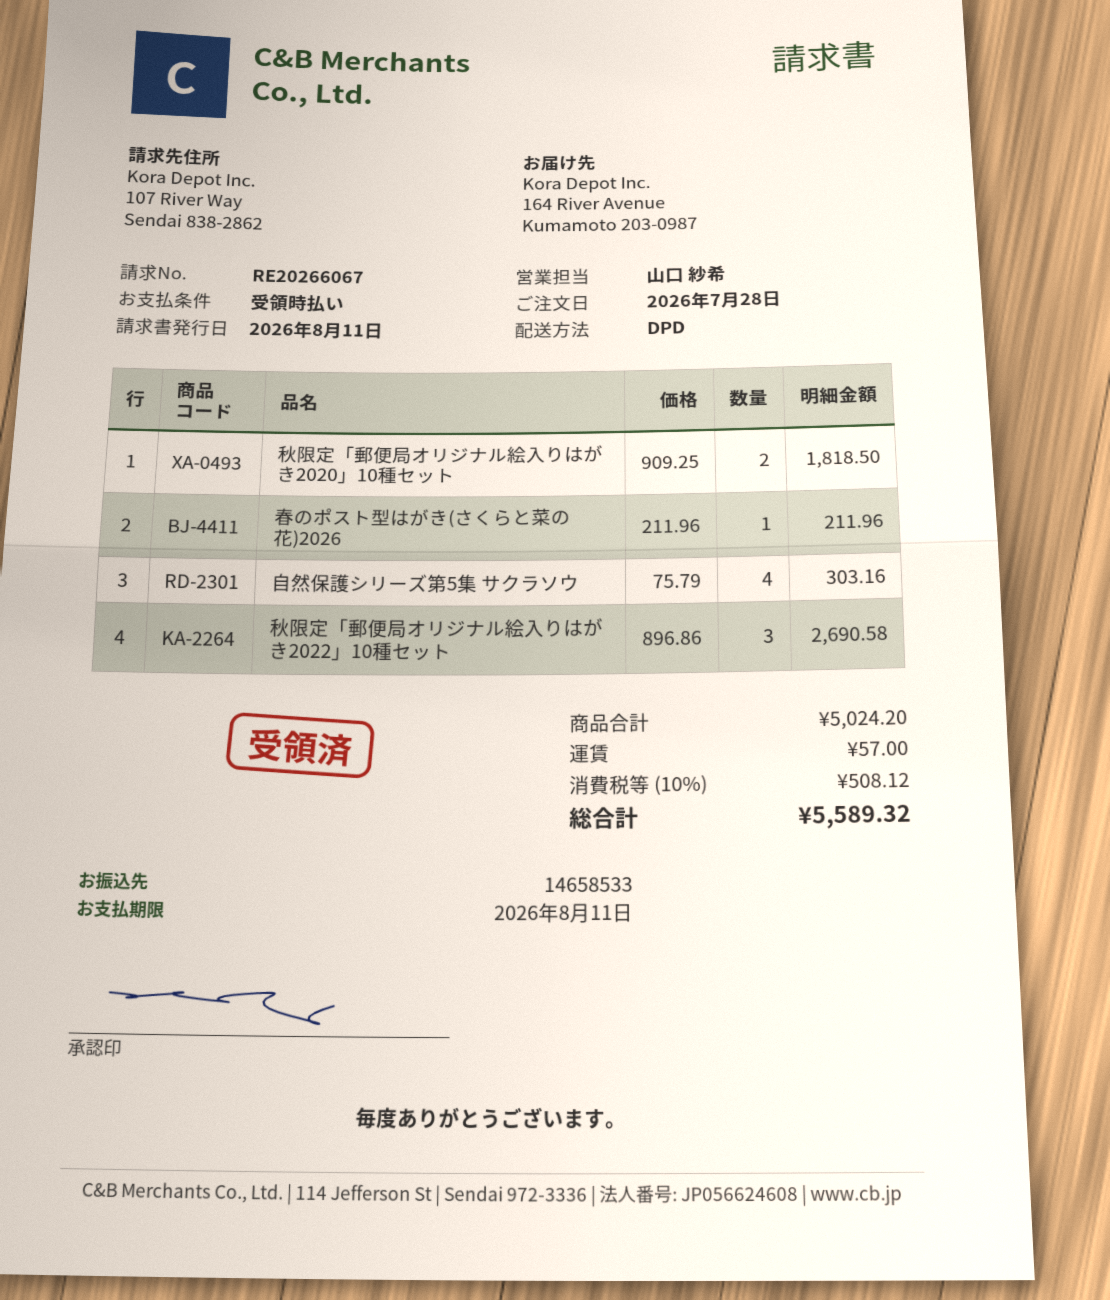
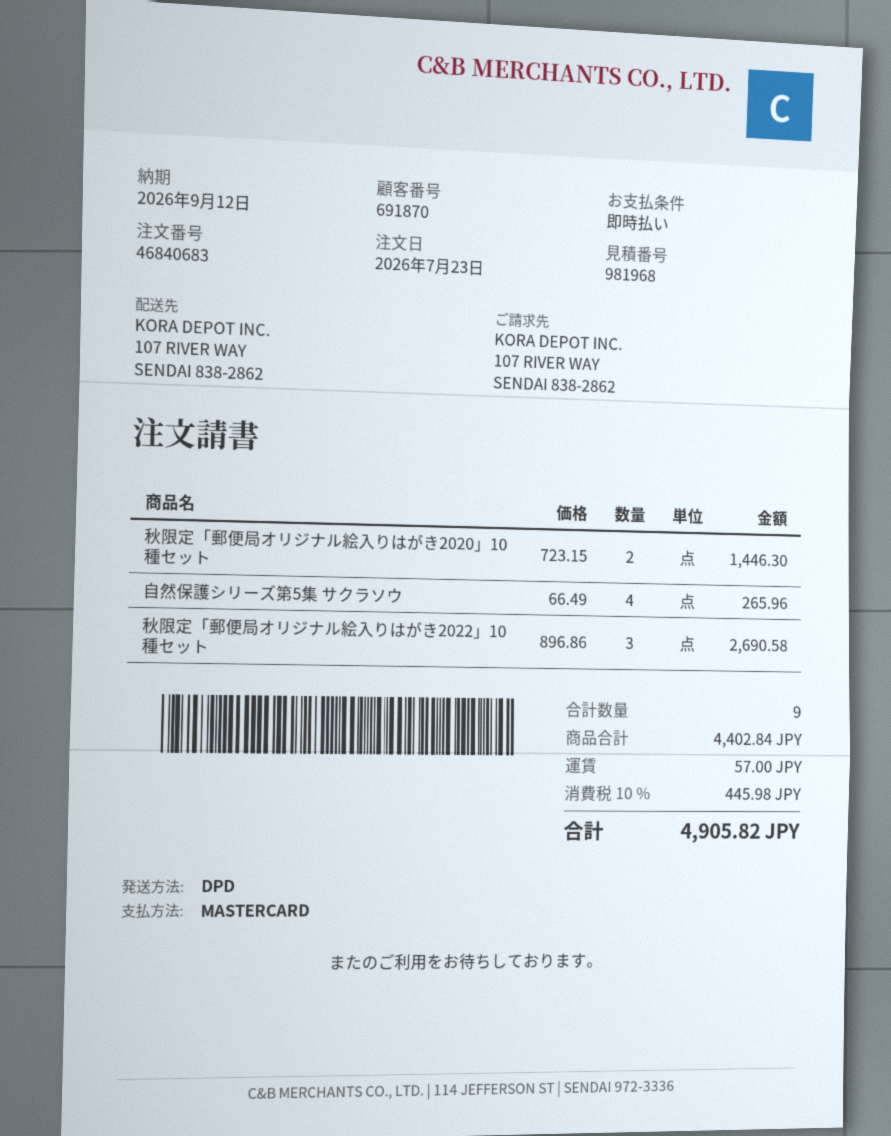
order date: 2026-07-28 -> 2026-07-23
ship to: 164 River Avenue, Kumamoto 203-0987 -> 107 RIVER WAY, SENDAI 838-2862
秋限定「郵便局オリジナル絵入りはがき2020」10種セット: 2 x 909.25 = 1818.50 -> 2 x 723.15 = 1446.30
春のポスト型はがき(さくらと菜の花)2026: 1 x 211.96 = 211.96 -> none
自然保護シリーズ第5集 サクラソウ: 4 x 75.79 = 303.16 -> 4 x 66.49 = 265.96
subtotal: 5024.20 -> 4402.84
tax: 10% = 508.12 -> 10% = 445.98
total: 5589.32 -> 4905.82

